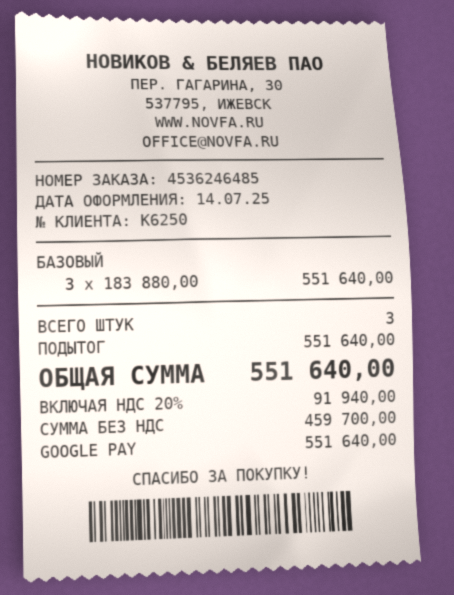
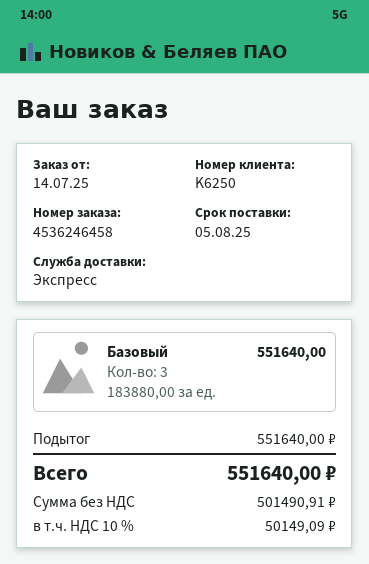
order number: 4536246485 -> 4536246458
net: 459700.00 -> 501490.91
tax: 20% = 91940.00 -> 10% = 50149.09

